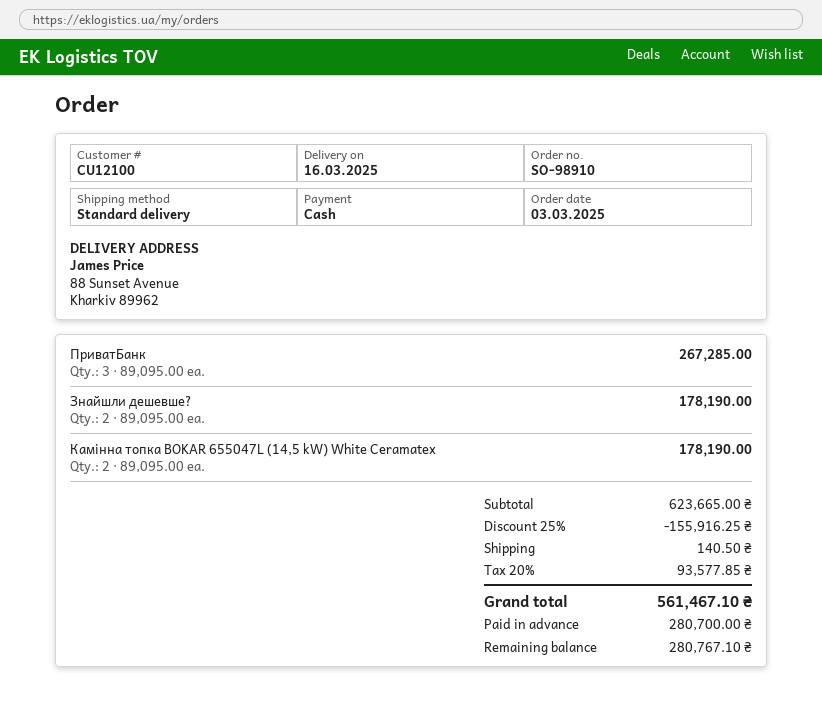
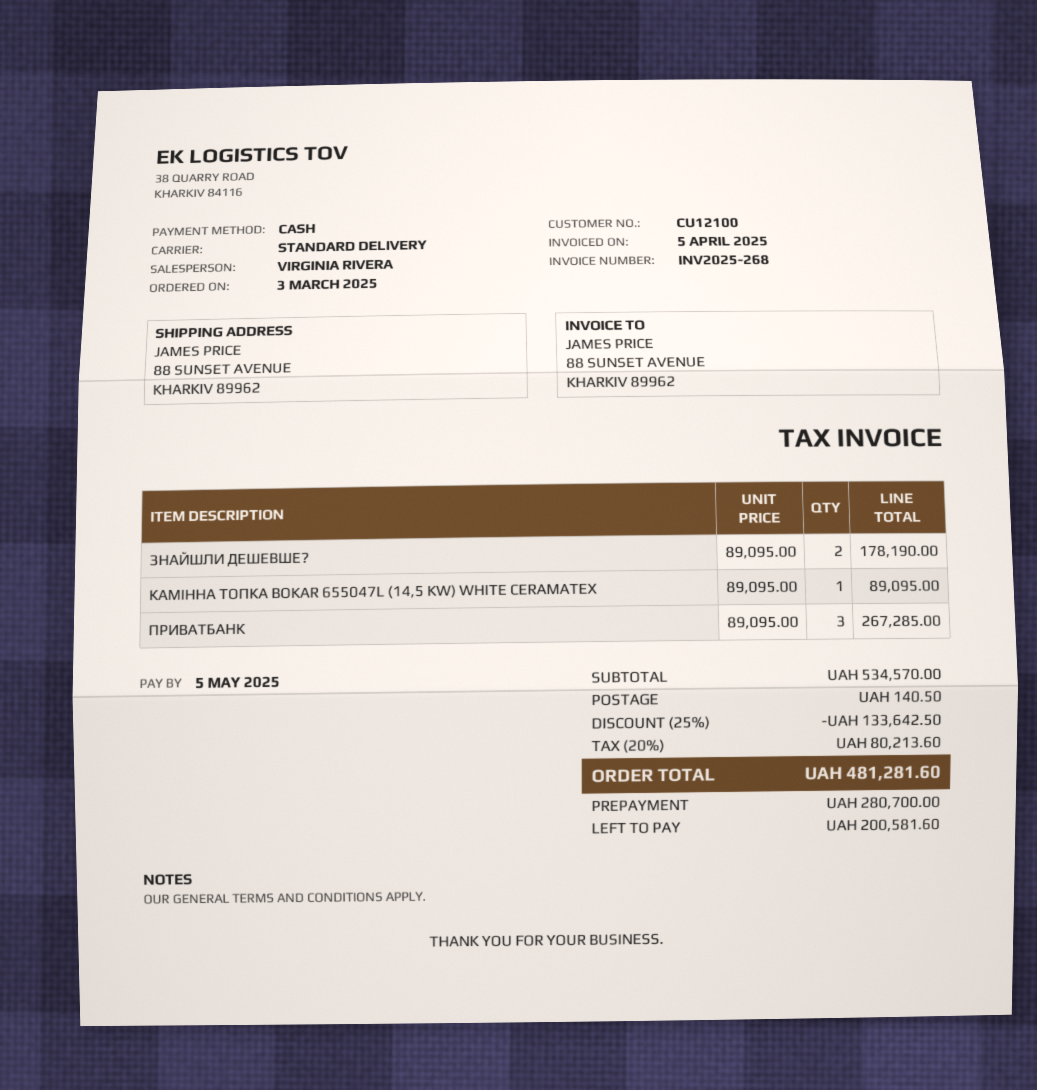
Камінна топка BOKAR 655047L (14,5 kW) White Ceramatex: 2 x 89095.00 = 178190.00 -> 1 x 89095.00 = 89095.00
subtotal: 623665.00 -> 534570.00
discount: 25% = 155916.25 -> 25% = 133642.50
tax: 20% = 93577.85 -> 20% = 80213.60
total: 561467.10 -> 481281.60
balance: 280767.10 -> 200581.60

